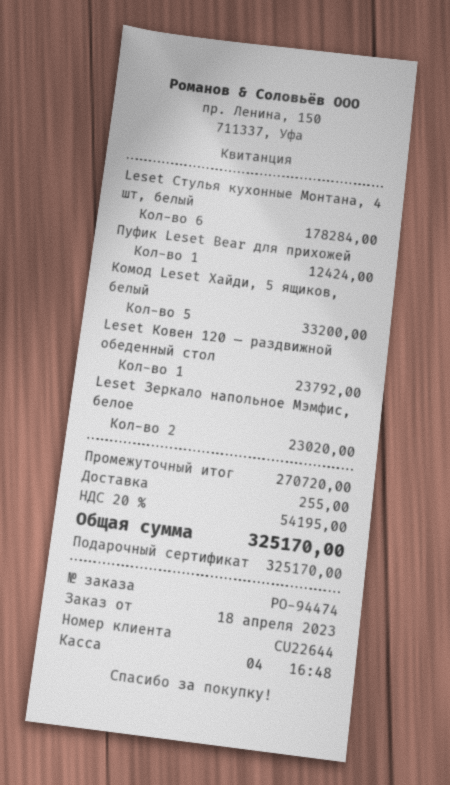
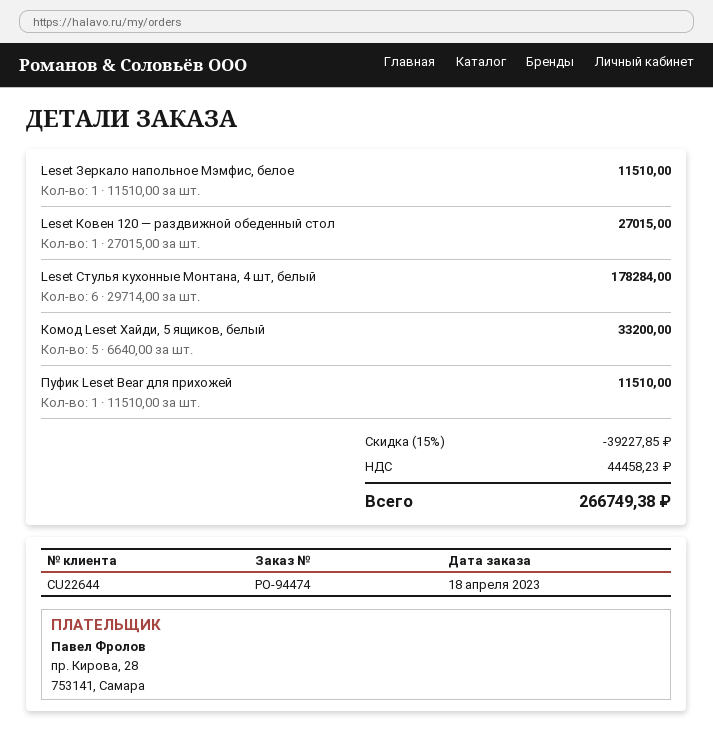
Пуфик Leset Bear для прихожей: 1 for 12424.00 -> 1 for 11510.00
Leset Ковен 120 — раздвижной обеденный стол: 1 for 23792.00 -> 1 for 27015.00
Leset Зеркало напольное Мэмфис, белое: 2 for 23020.00 -> 1 for 11510.00
discount: none -> 15% = 39227.85
shipping: 255.00 -> none
tax: 54195.00 -> 44458.23
total: 325170.00 -> 266749.38

